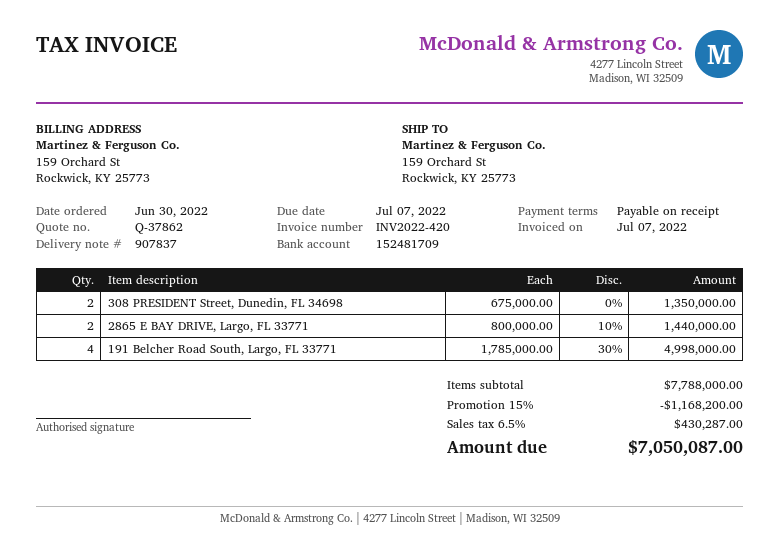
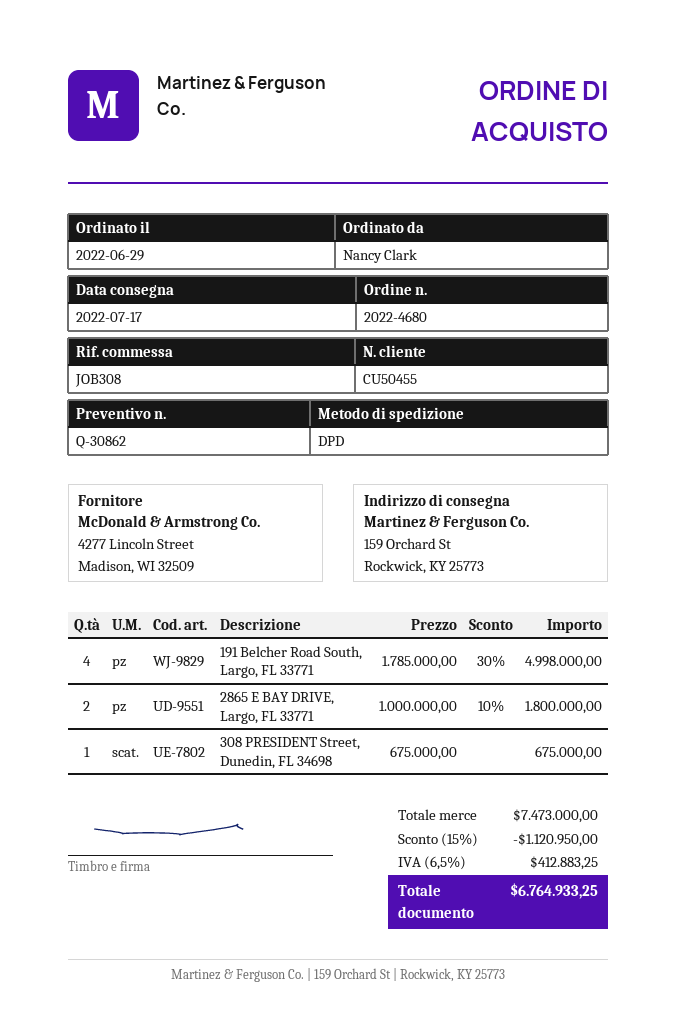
quote number: Q-37862 -> Q-30862
order date: 2022-06-30 -> 2022-06-29
308 PRESIDENT Street, Dunedin, FL 34698: 2 x 675000.00 = 1350000.00 -> 1 x 675000.00 = 675000.00
2865 E BAY DRIVE, Largo, FL 33771: 2 x 800000.00 - 10% = 1440000.00 -> 2 x 1000000.00 - 10% = 1800000.00
subtotal: 7788000.00 -> 7473000.00
discount: 15% = 1168200.00 -> 15% = 1120950.00
tax: 6.5% = 430287.00 -> 6.5% = 412883.25
total: 7050087.00 -> 6764933.25

